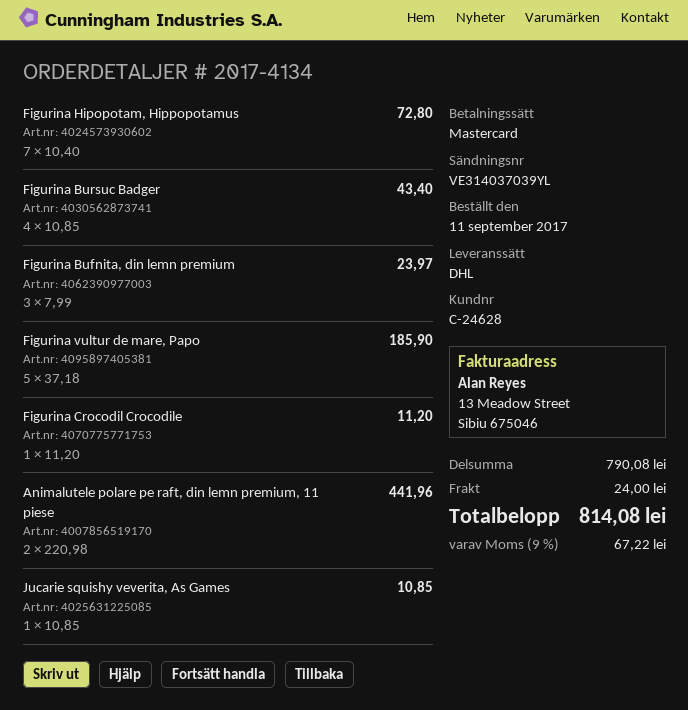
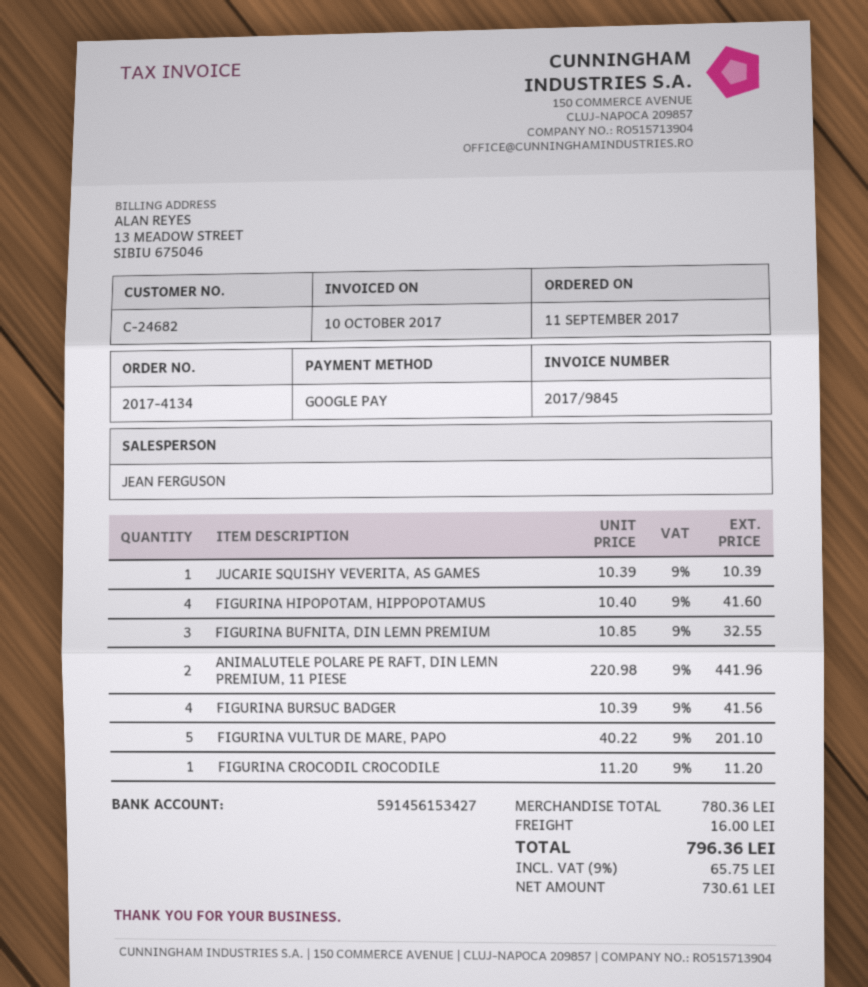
customer number: C-24628 -> C-24682
payment method: Mastercard -> Google Pay
Figurina Hipopotam, Hippopotamus: 7 x 10.40 = 72.80 -> 4 x 10.40 = 41.60
Figurina Bursuc Badger: 4 x 10.85 = 43.40 -> 4 x 10.39 = 41.56
Figurina Bufnita, din lemn premium: 3 x 7.99 = 23.97 -> 3 x 10.85 = 32.55
Figurina vultur de mare, Papo: 5 x 37.18 = 185.90 -> 5 x 40.22 = 201.10
Jucarie squishy veverita, As Games: 1 x 10.85 = 10.85 -> 1 x 10.39 = 10.39
subtotal: 790.08 -> 780.36
shipping: 24.00 -> 16.00
tax: 9% = 67.22 -> 9% = 65.75
total: 814.08 -> 796.36

